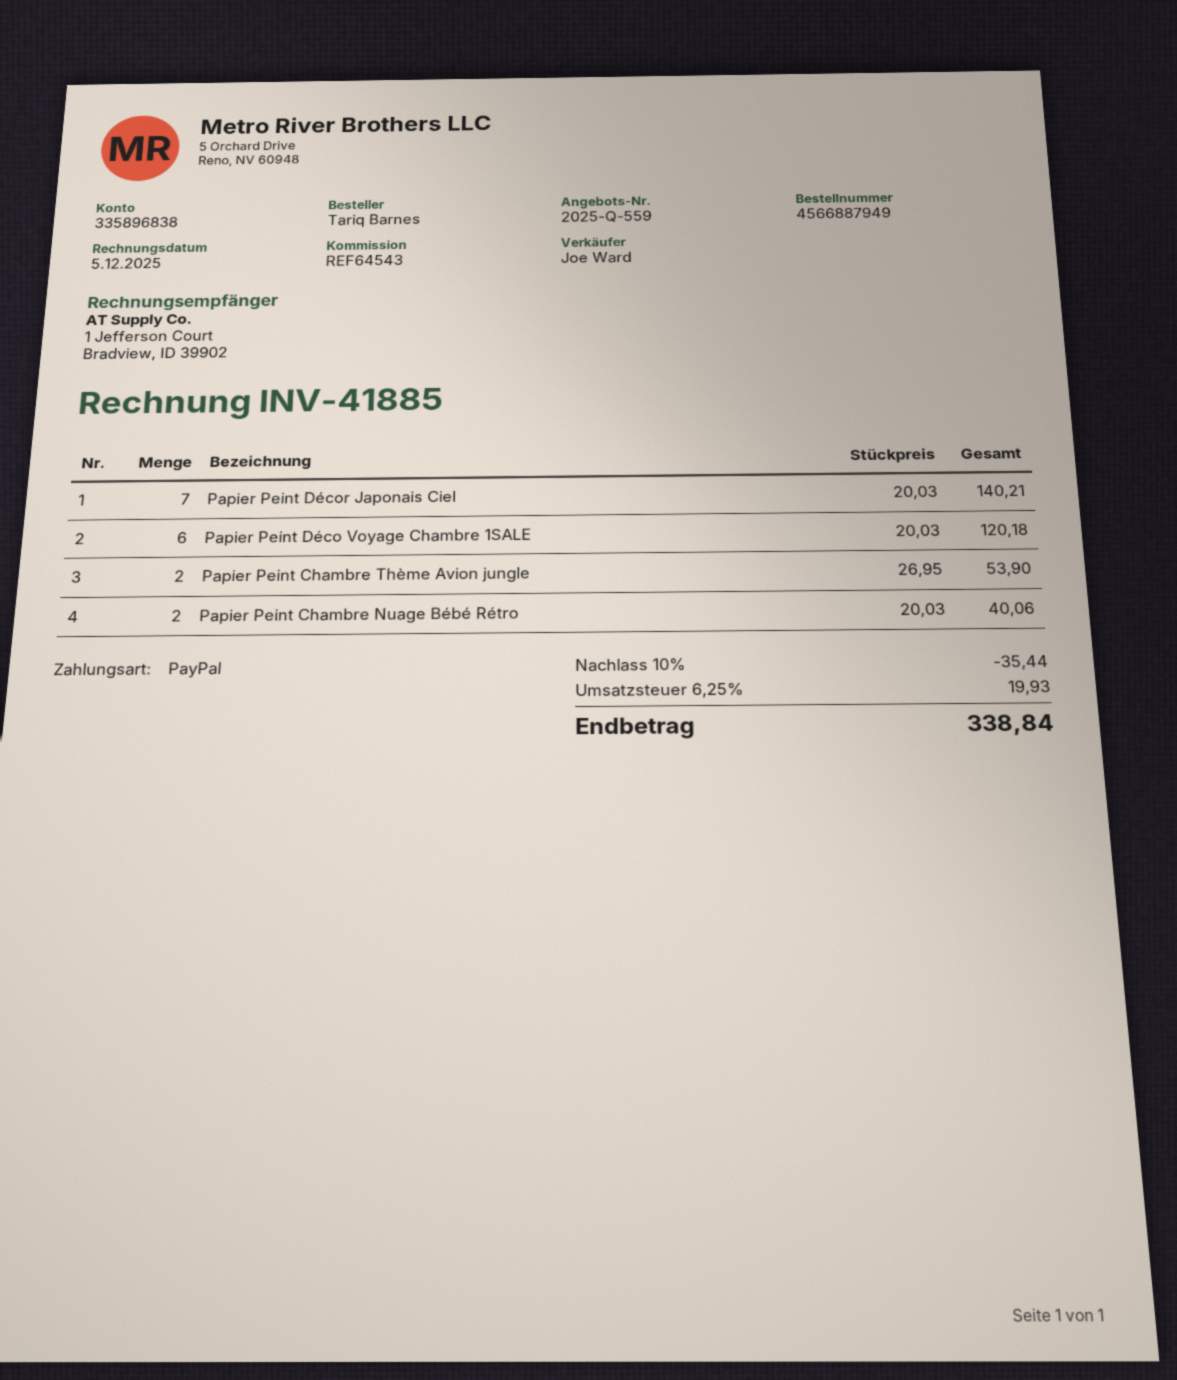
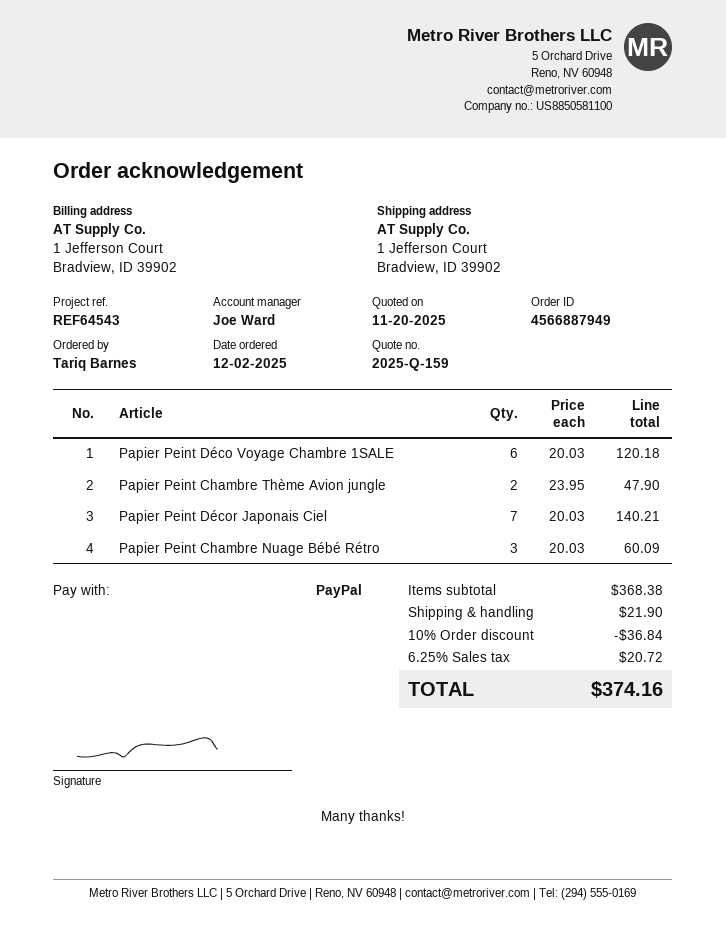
quote number: 2025-Q-559 -> 2025-Q-159
Papier Peint Chambre Thème Avion jungle: 2 x 26.95 = 53.90 -> 2 x 23.95 = 47.90
Papier Peint Chambre Nuage Bébé Rétro: 2 x 20.03 = 40.06 -> 3 x 20.03 = 60.09
discount: 10% = 35.44 -> 10% = 36.84
shipping: none -> 21.90
tax: 6.25% = 19.93 -> 6.25% = 20.72
total: 338.84 -> 374.16

